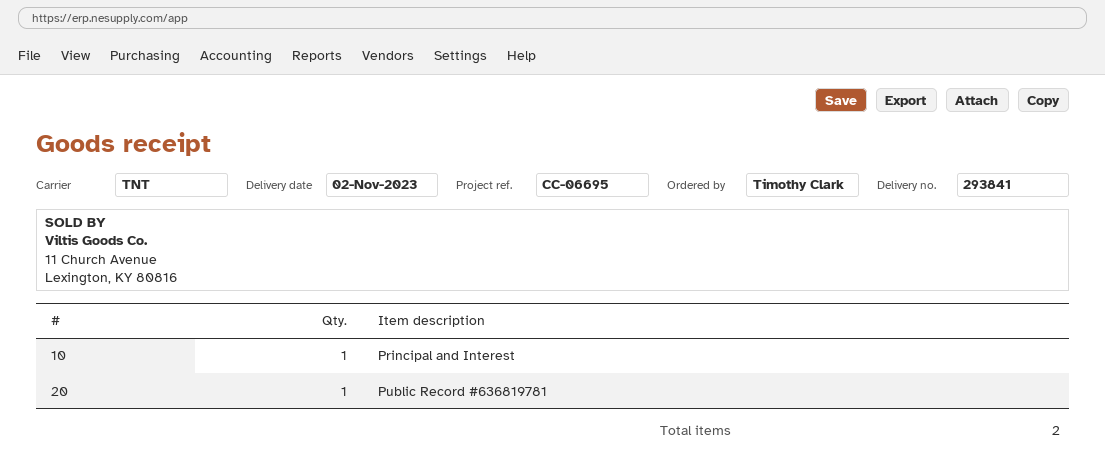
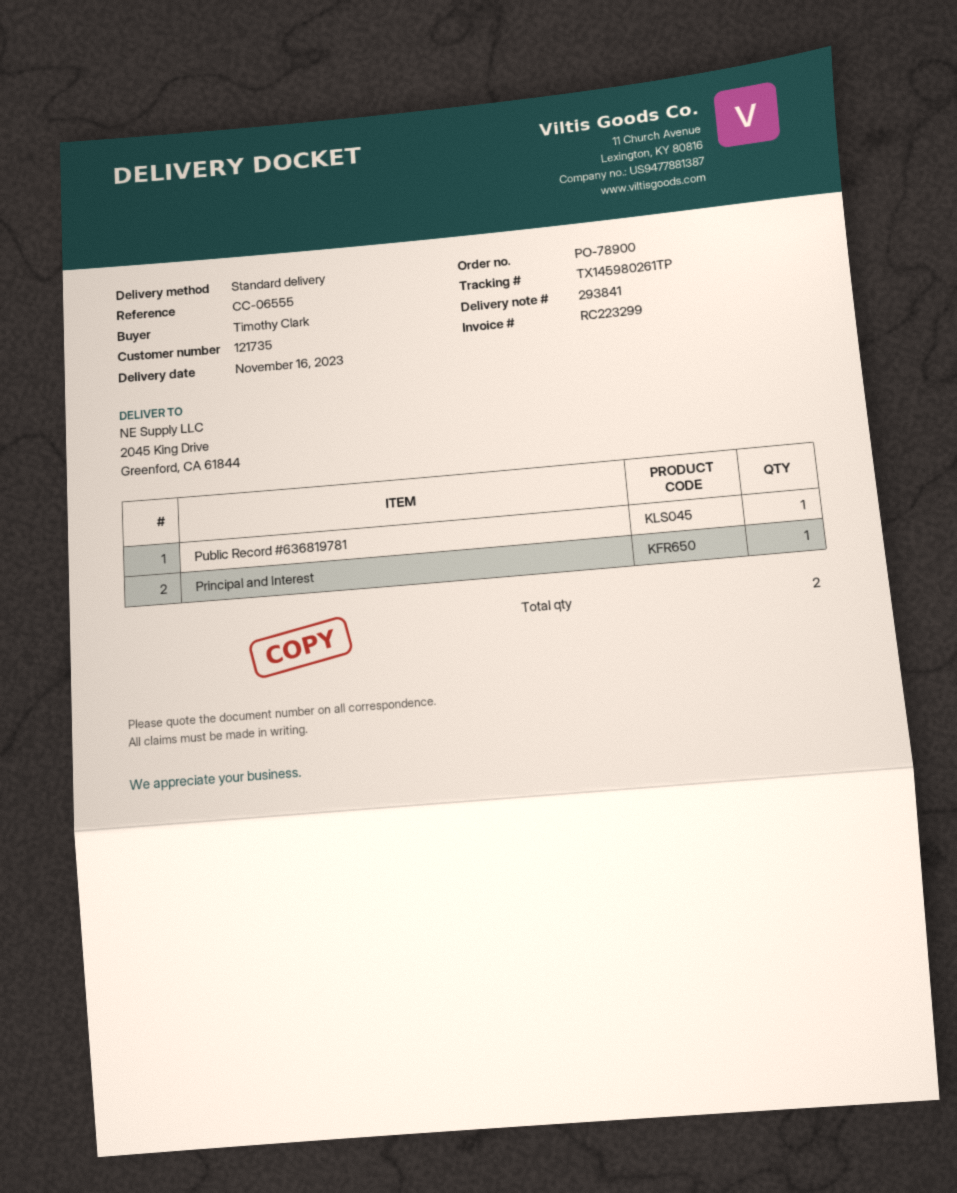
delivery date: 2023-11-02 -> 2023-11-16
reference: CC-06695 -> CC-06555
shipping method: TNT -> standard

